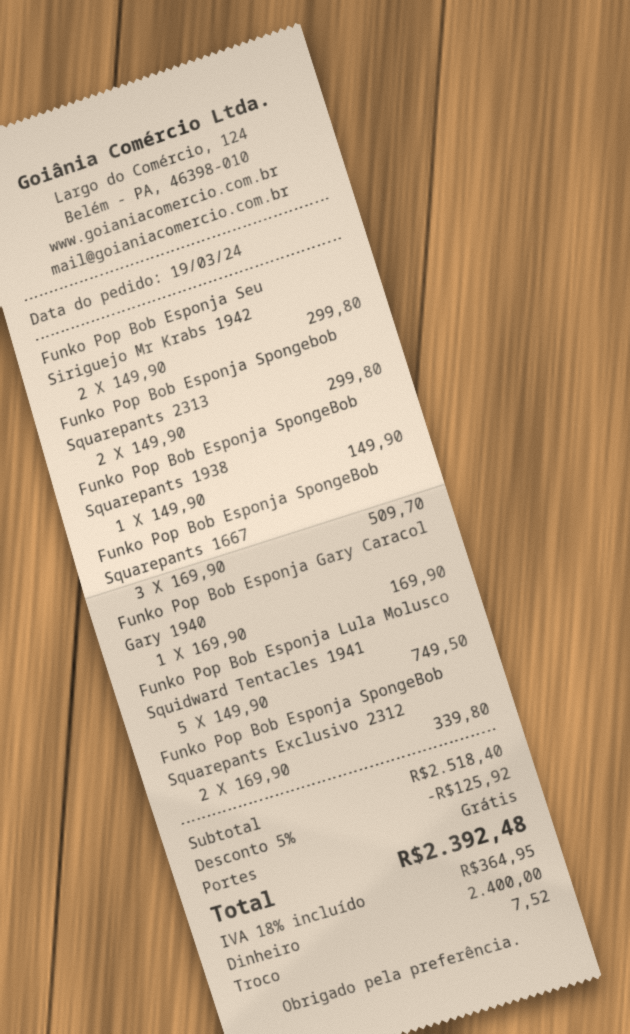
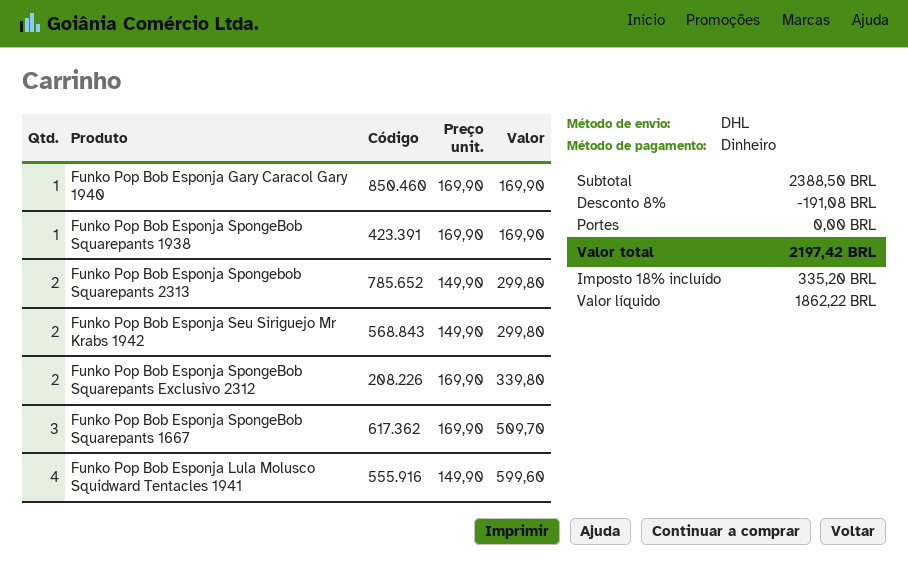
Funko Pop Bob Esponja SpongeBob Squarepants 1938: 1 x 149.90 = 149.90 -> 1 x 169.90 = 169.90
Funko Pop Bob Esponja Lula Molusco Squidward Tentacles 1941: 5 x 149.90 = 749.50 -> 4 x 149.90 = 599.60
subtotal: 2518.40 -> 2388.50
discount: 5% = 125.92 -> 8% = 191.08
tax: 18% = 364.95 -> 18% = 335.20
total: 2392.48 -> 2197.42

